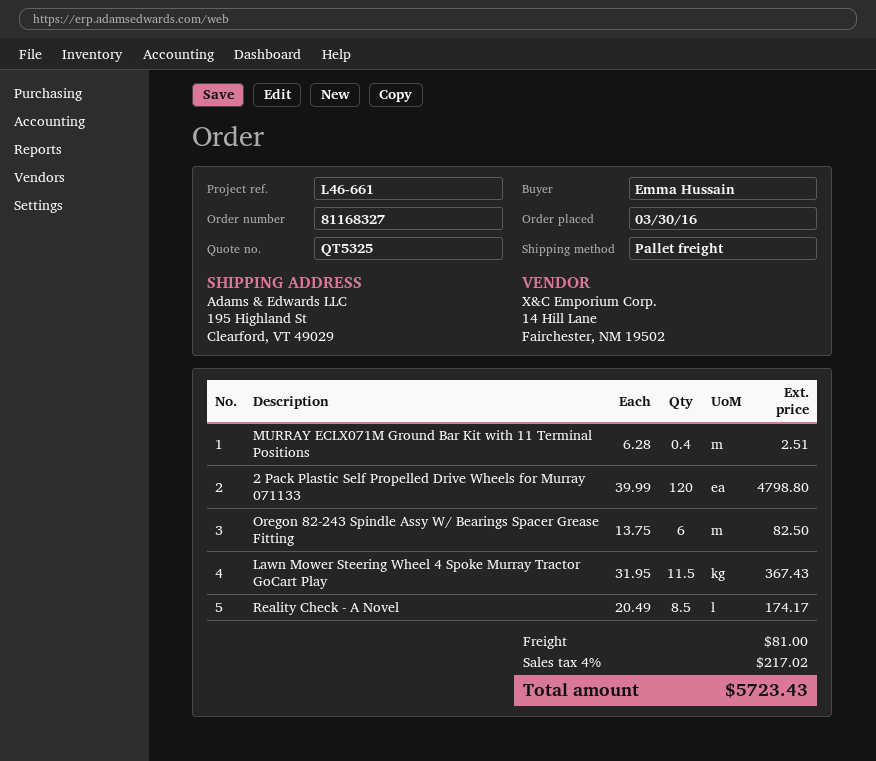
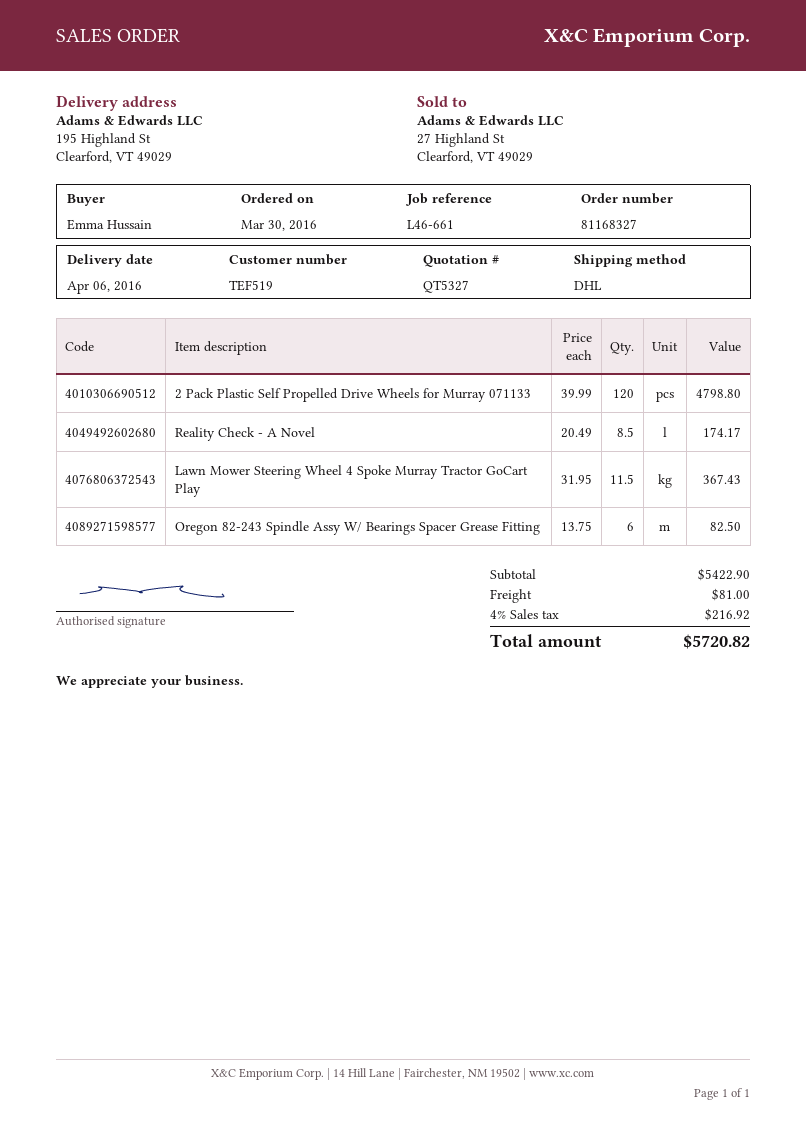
quote number: QT5325 -> QT5327
shipping method: pallet freight -> DHL
MURRAY ECLX071M Ground Bar Kit with 11 Terminal Positions: 0.4 x 6.28 = 2.51 -> none
tax: 4% = 217.02 -> 4% = 216.92
total: 5723.43 -> 5720.82

